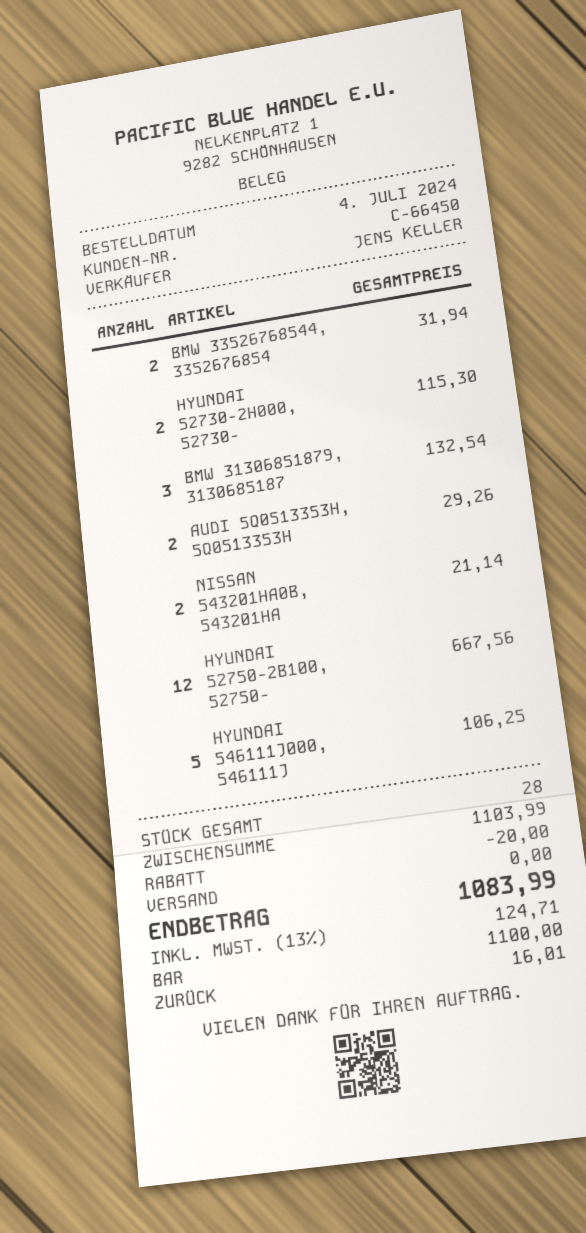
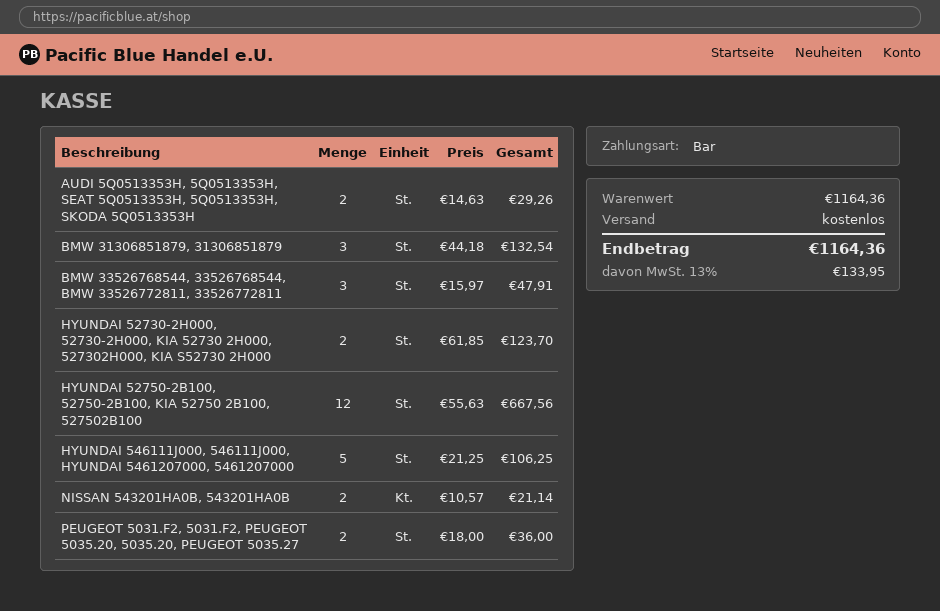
BMW 33526768544, 3352676854: 2 for 31.94 -> 3 for 47.91
HYUNDAI 52730-2H000, 52730-: 2 for 115.30 -> 2 for 123.70
PEUGEOT 5031.F2, 5031.F2, PEUGEOT 5035.20, 5035.20, PEUGEOT 5035.27: none -> 2 for 36.00
subtotal: 1103.99 -> 1164.36
discount: 20.00 -> none
tax: 13% = 124.71 -> 13% = 133.95
total: 1083.99 -> 1164.36

